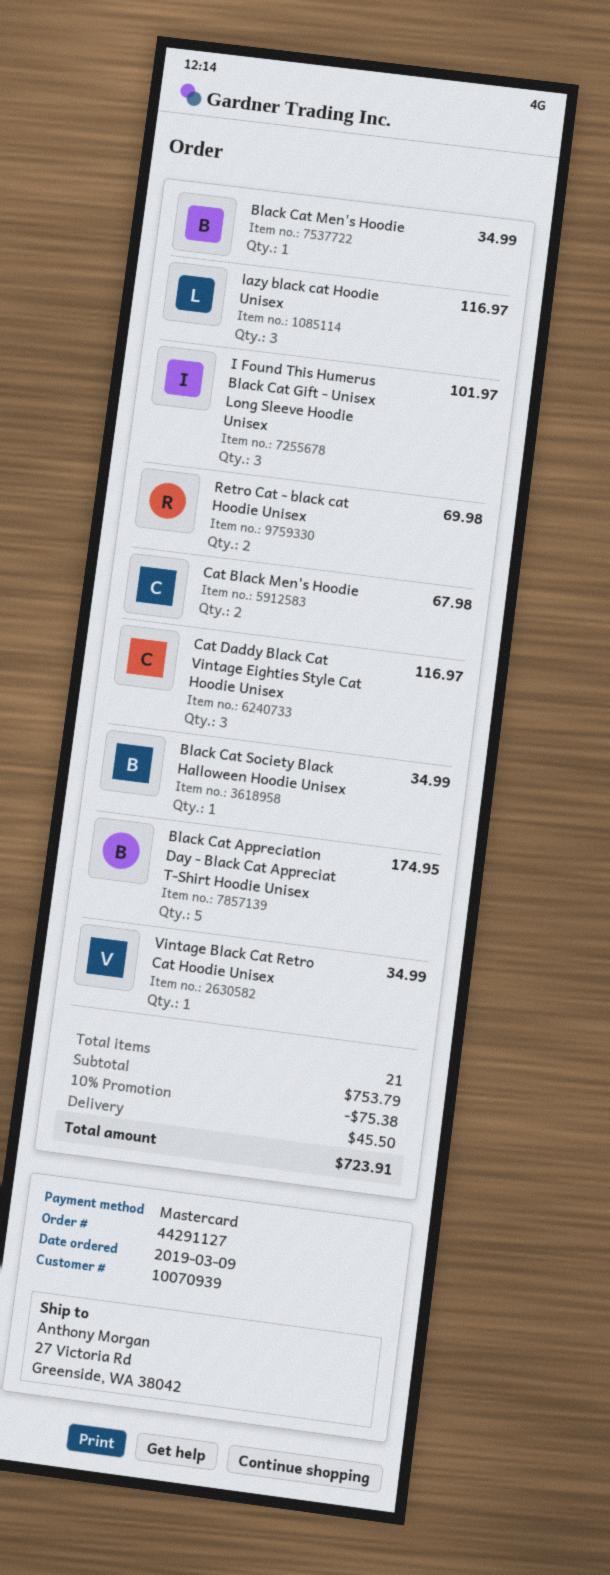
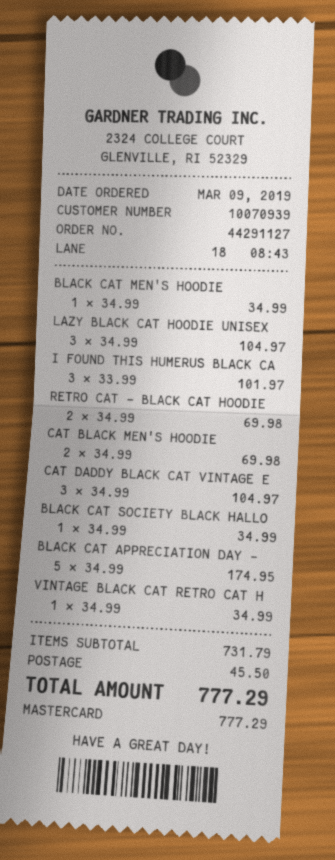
lazy black cat Hoodie Unisex: 3 for 116.97 -> 3 for 104.97
Cat Black Men's Hoodie: 2 for 67.98 -> 2 for 69.98
Cat Daddy Black Cat Vintage Eighties Style Cat Hoodie Unisex: 3 for 116.97 -> 3 for 104.97
subtotal: 753.79 -> 731.79
discount: 10% = 75.38 -> none
total: 723.91 -> 777.29

